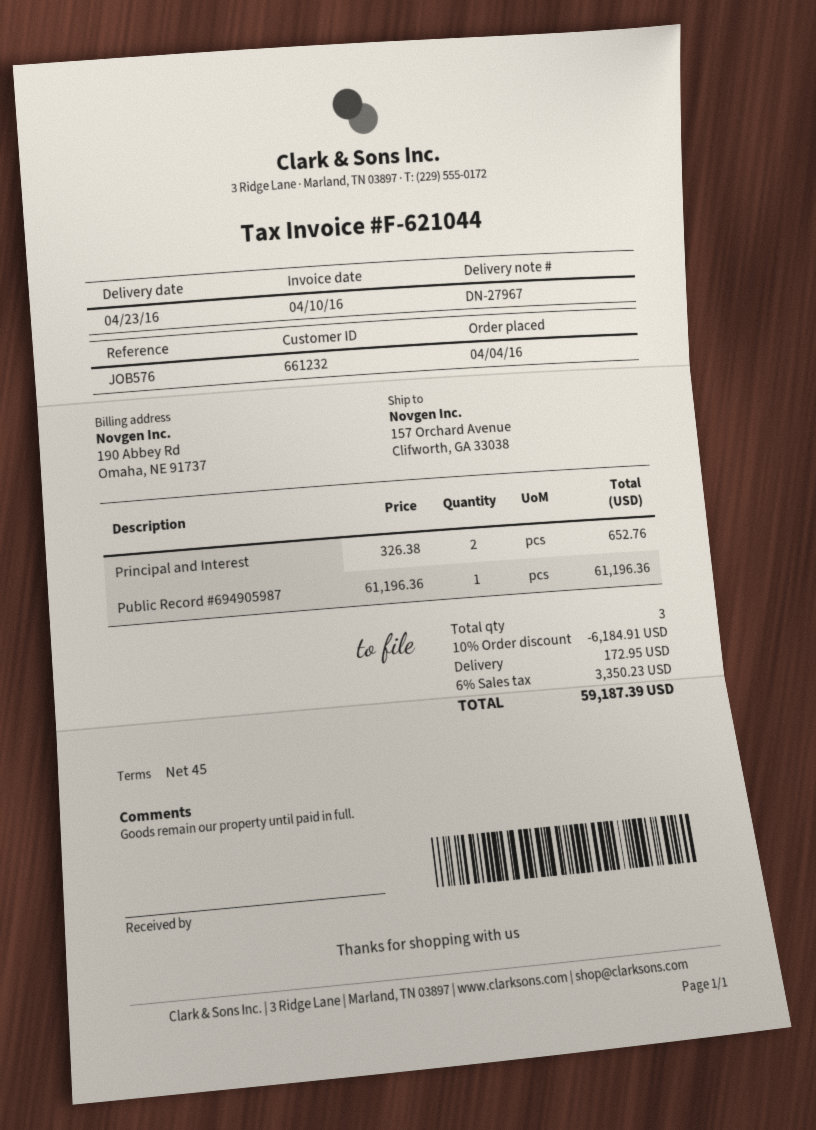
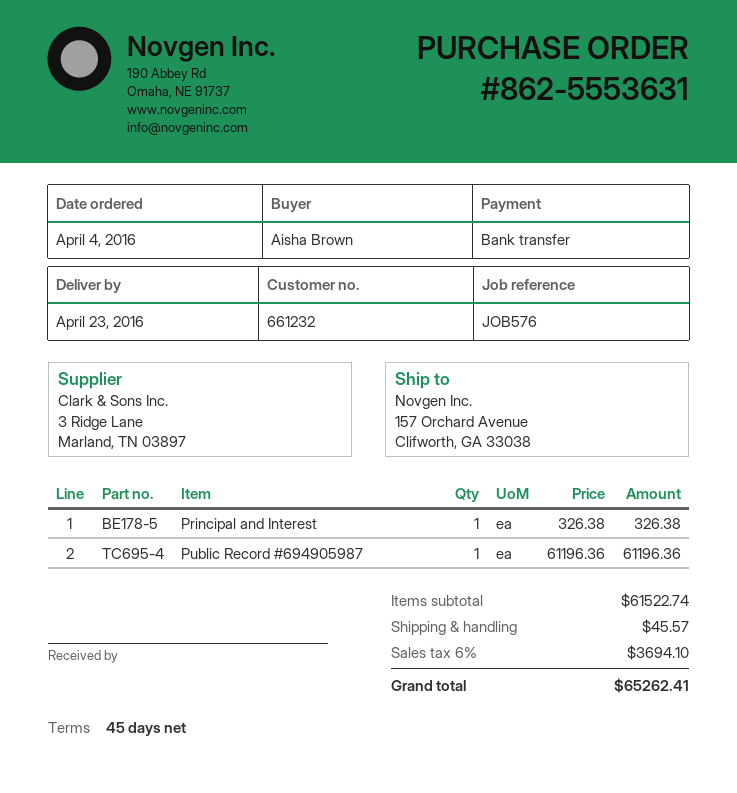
Principal and Interest: 2 x 326.38 = 652.76 -> 1 x 326.38 = 326.38
discount: 10% = 6184.91 -> none
shipping: 172.95 -> 45.57
tax: 6% = 3350.23 -> 6% = 3694.10
total: 59187.39 -> 65262.41

